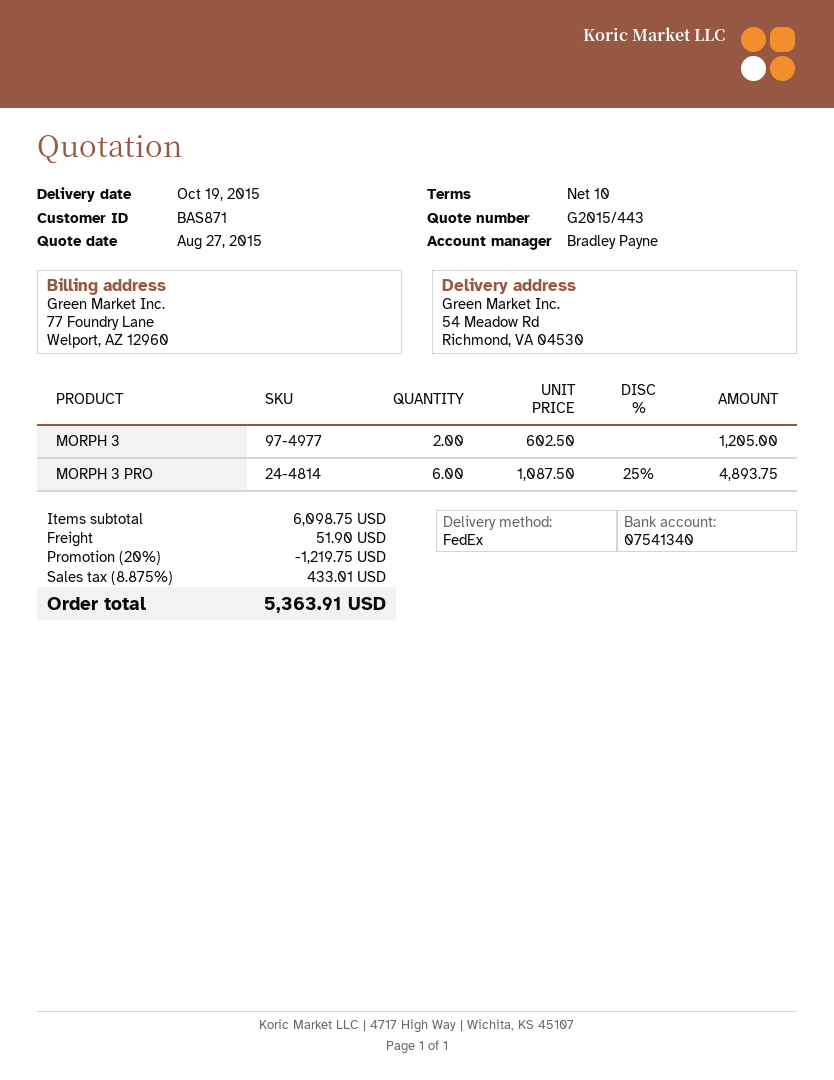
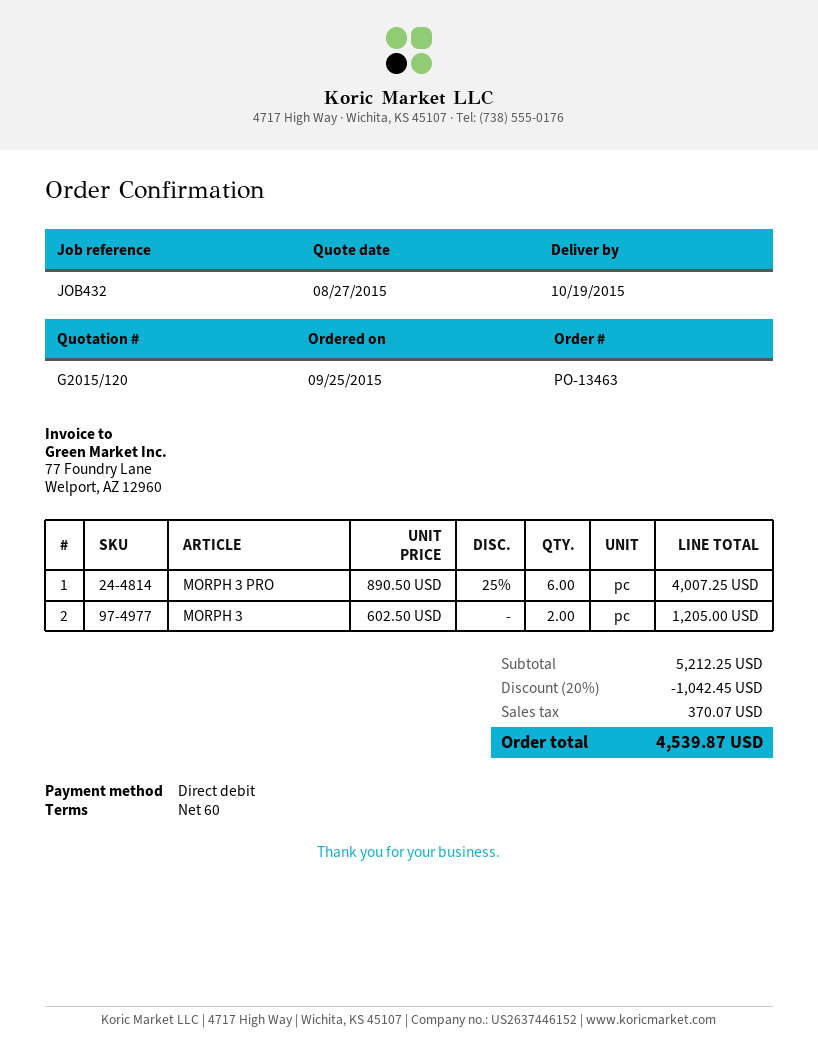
quote number: G2015/443 -> G2015/120
payment terms: 10 days -> 60 days
MORPH 3 PRO: 6 x 1087.50 - 25% = 4893.75 -> 6 x 890.50 - 25% = 4007.25
subtotal: 6098.75 -> 5212.25
discount: 20% = 1219.75 -> 20% = 1042.45
shipping: 51.90 -> none
tax: 433.01 -> 370.07
total: 5363.91 -> 4539.87

